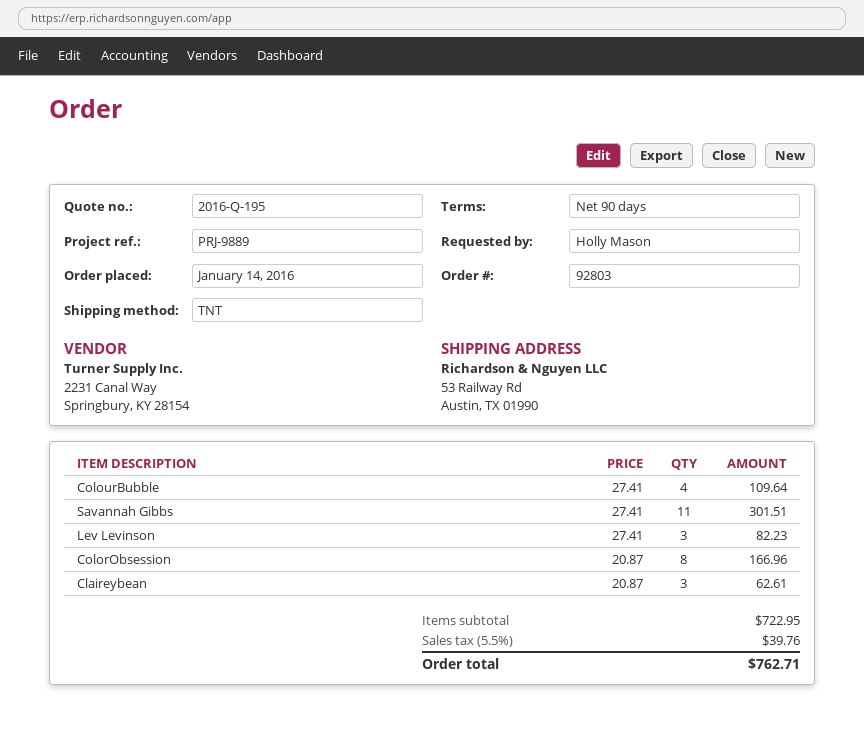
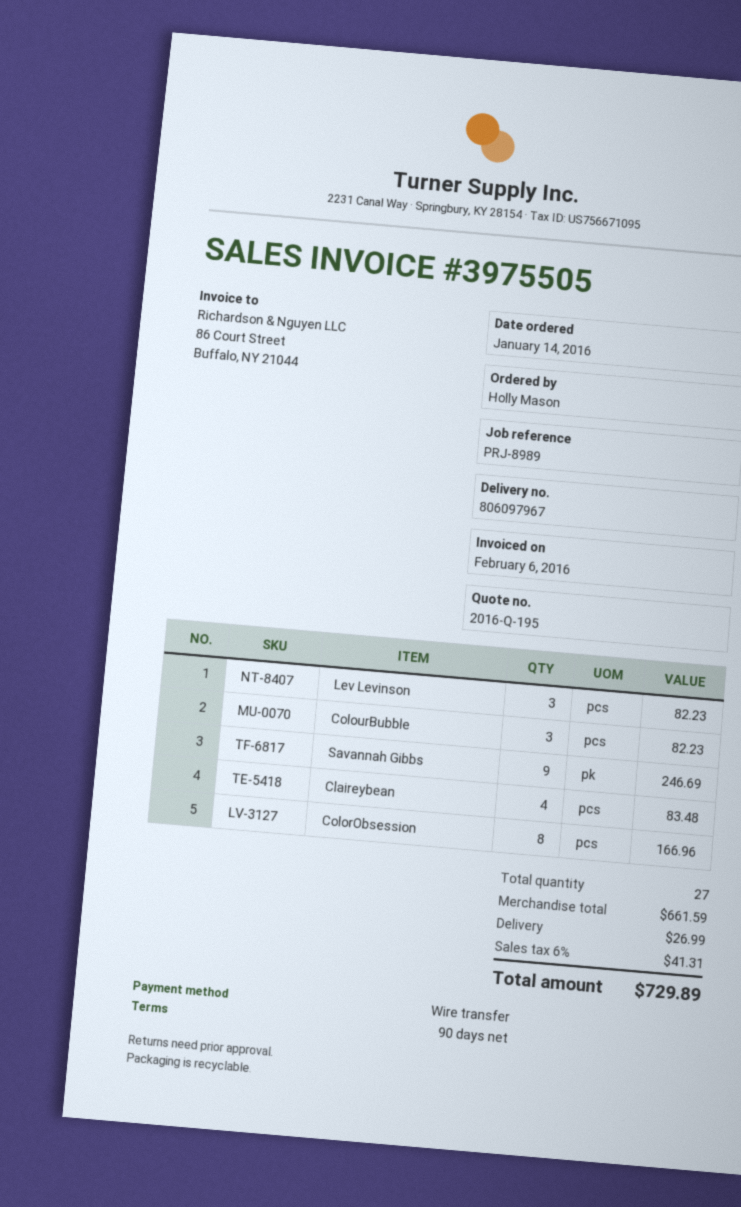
reference: PRJ-9889 -> PRJ-8989
ColourBubble: 4 for 109.64 -> 3 for 82.23
Savannah Gibbs: 11 for 301.51 -> 9 for 246.69
Claireybean: 3 for 62.61 -> 4 for 83.48
subtotal: 722.95 -> 661.59
shipping: none -> 26.99
tax: 5.5% = 39.76 -> 6% = 41.31
total: 762.71 -> 729.89

